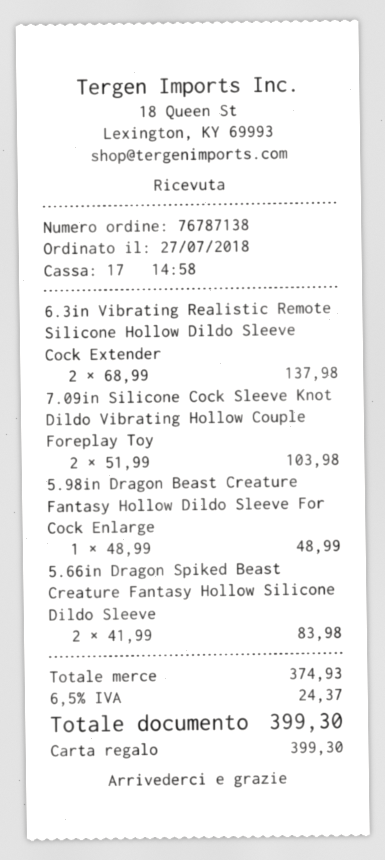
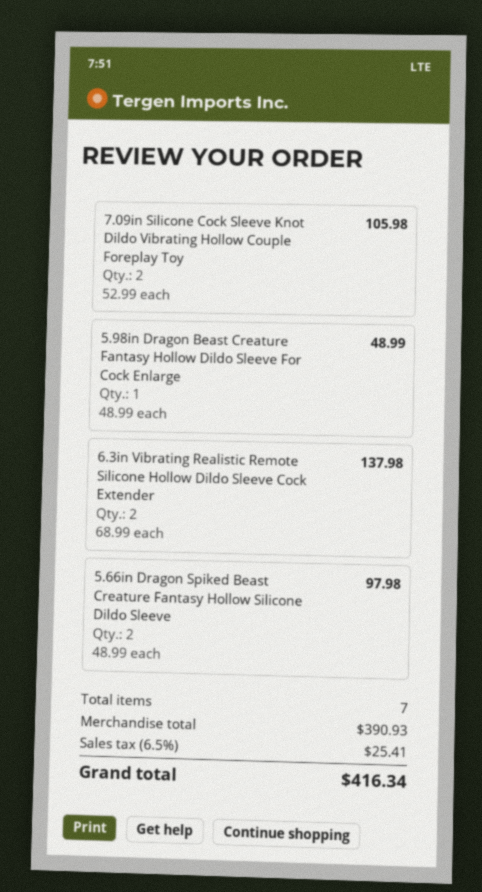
7.09in Silicone Cock Sleeve Knot Dildo Vibrating Hollow Couple Foreplay Toy: 2 x 51.99 = 103.98 -> 2 x 52.99 = 105.98
5.66in Dragon Spiked Beast Creature Fantasy Hollow Silicone Dildo Sleeve: 2 x 41.99 = 83.98 -> 2 x 48.99 = 97.98
subtotal: 374.93 -> 390.93
tax: 6.5% = 24.37 -> 6.5% = 25.41
total: 399.30 -> 416.34

